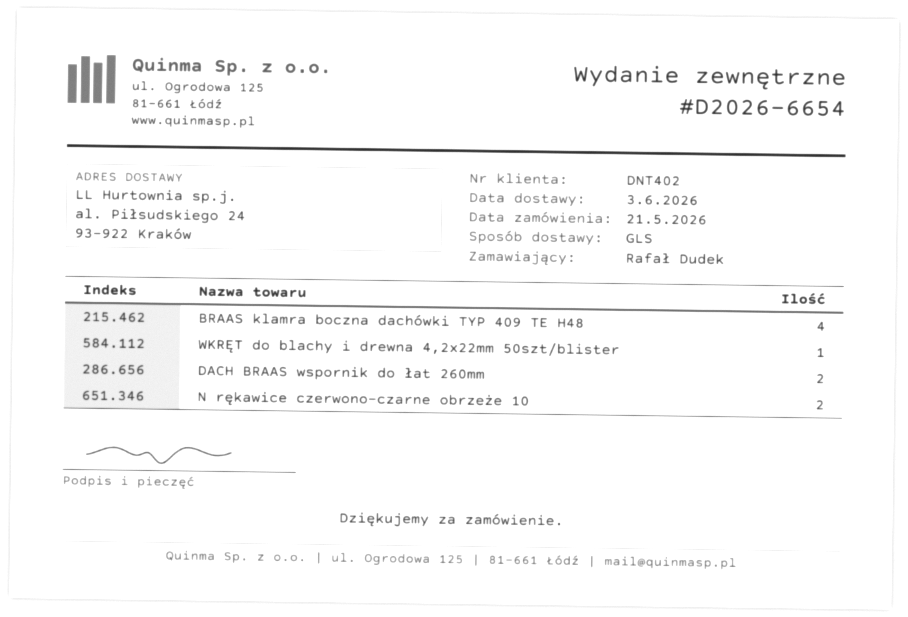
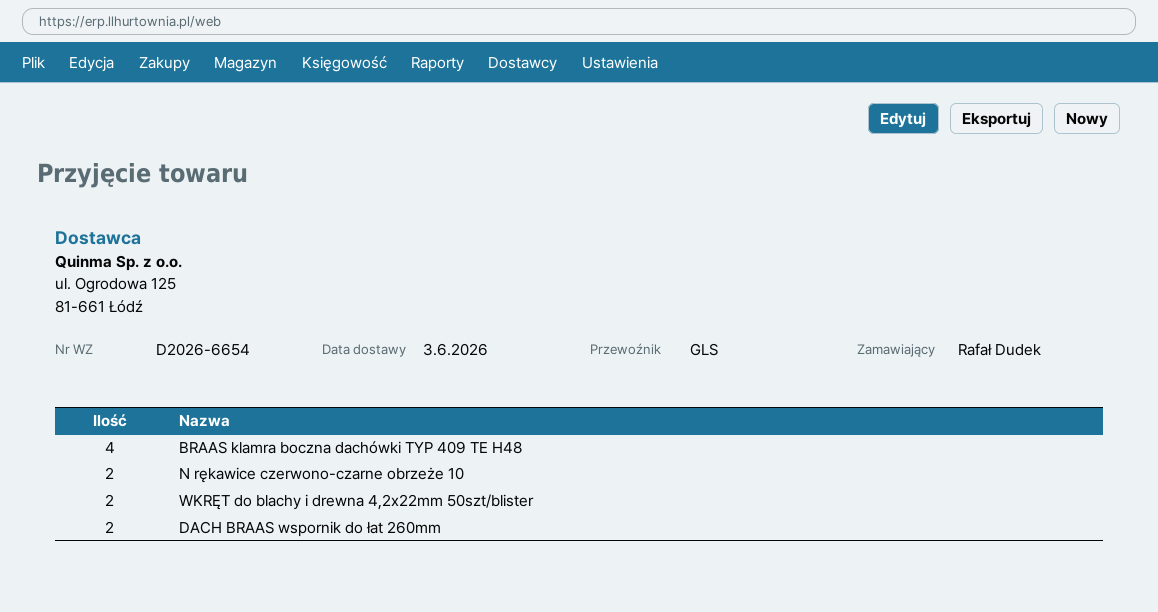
WKRĘT do blachy i drewna 4,2x22mm 50szt/blister: 1 -> 2

